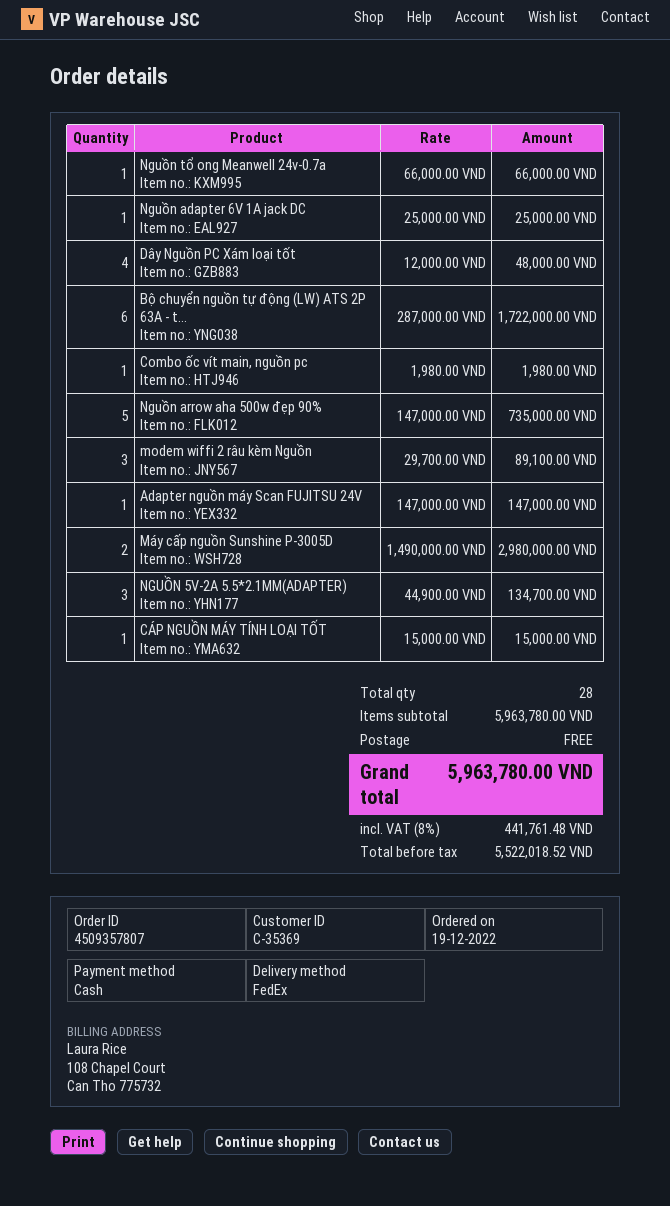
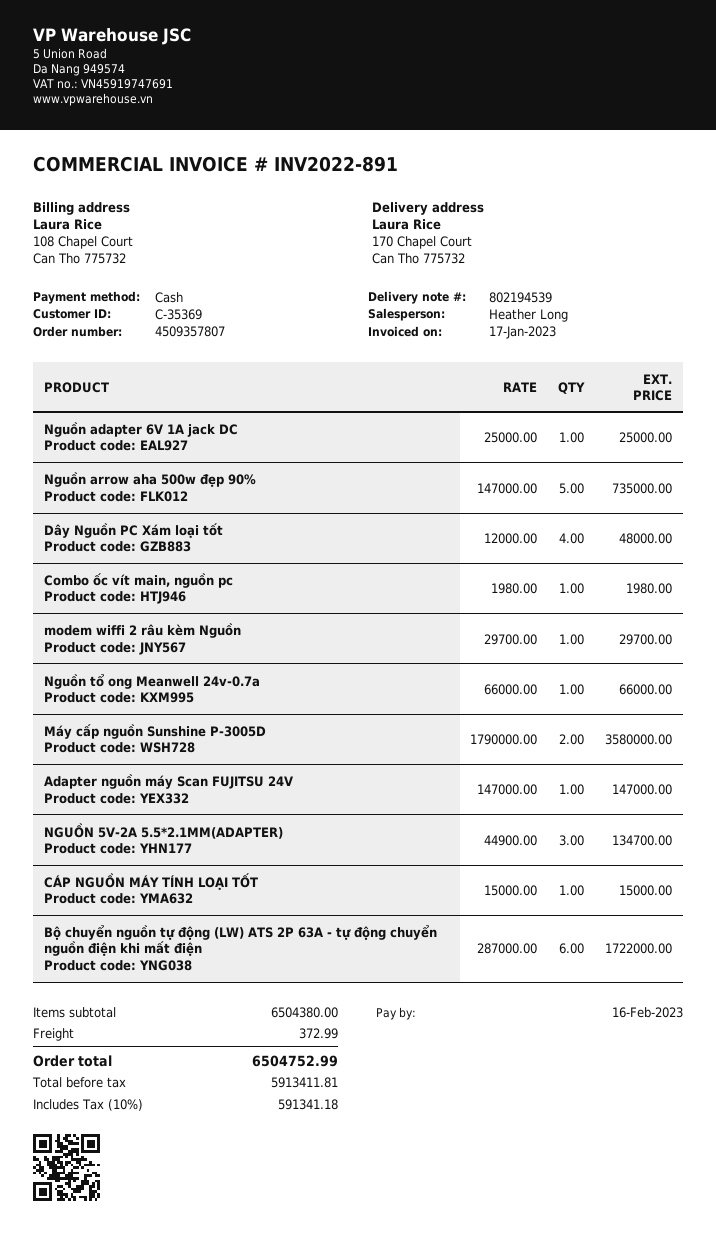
modem wiffi 2 râu kèm Nguồn: 3 x 29700.00 = 89100.00 -> 1 x 29700.00 = 29700.00
Máy cấp nguồn Sunshine P-3005D: 2 x 1490000.00 = 2980000.00 -> 2 x 1790000.00 = 3580000.00
subtotal: 5963780.00 -> 6504380.00
shipping: 0.00 -> 372.99
net: 5522018.52 -> 5913411.81
tax: 8% = 441761.48 -> 10% = 591341.18
total: 5963780.00 -> 6504752.99

